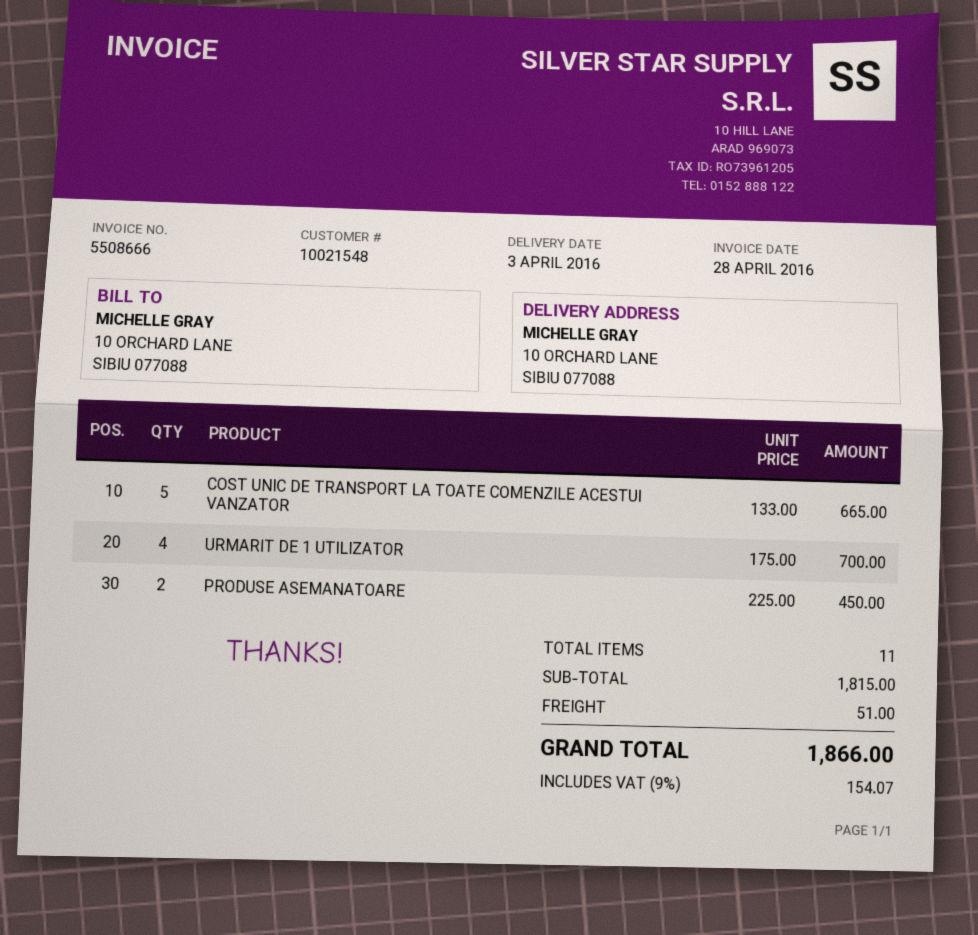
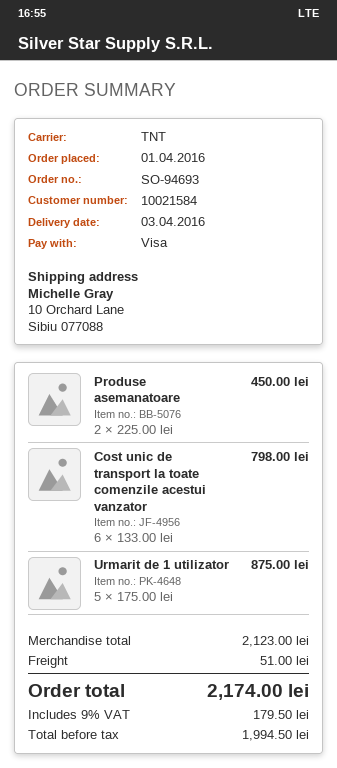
customer number: 10021548 -> 10021584
COST UNIC DE TRANSPORT LA TOATE COMENZILE ACESTUI VANZATOR: 5 x 133.00 = 665.00 -> 6 x 133.00 = 798.00
URMARIT DE 1 UTILIZATOR: 4 x 175.00 = 700.00 -> 5 x 175.00 = 875.00
subtotal: 1815.00 -> 2123.00
tax: 9% = 154.07 -> 9% = 179.50
total: 1866.00 -> 2174.00

